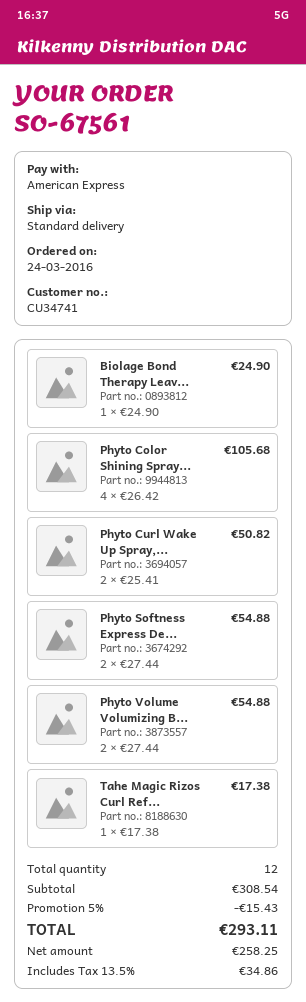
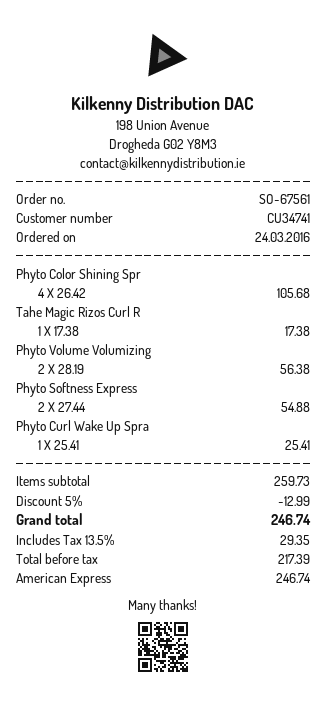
Biolage Bond Therapy Leav...: 1 x 24.90 = 24.90 -> none
Phyto Curl Wake Up Spray,...: 2 x 25.41 = 50.82 -> 1 x 25.41 = 25.41
Phyto Volume Volumizing B...: 2 x 27.44 = 54.88 -> 2 x 28.19 = 56.38
subtotal: 308.54 -> 259.73
discount: 5% = 15.43 -> 5% = 12.99
net: 258.25 -> 217.39
tax: 13.5% = 34.86 -> 13.5% = 29.35
total: 293.11 -> 246.74

